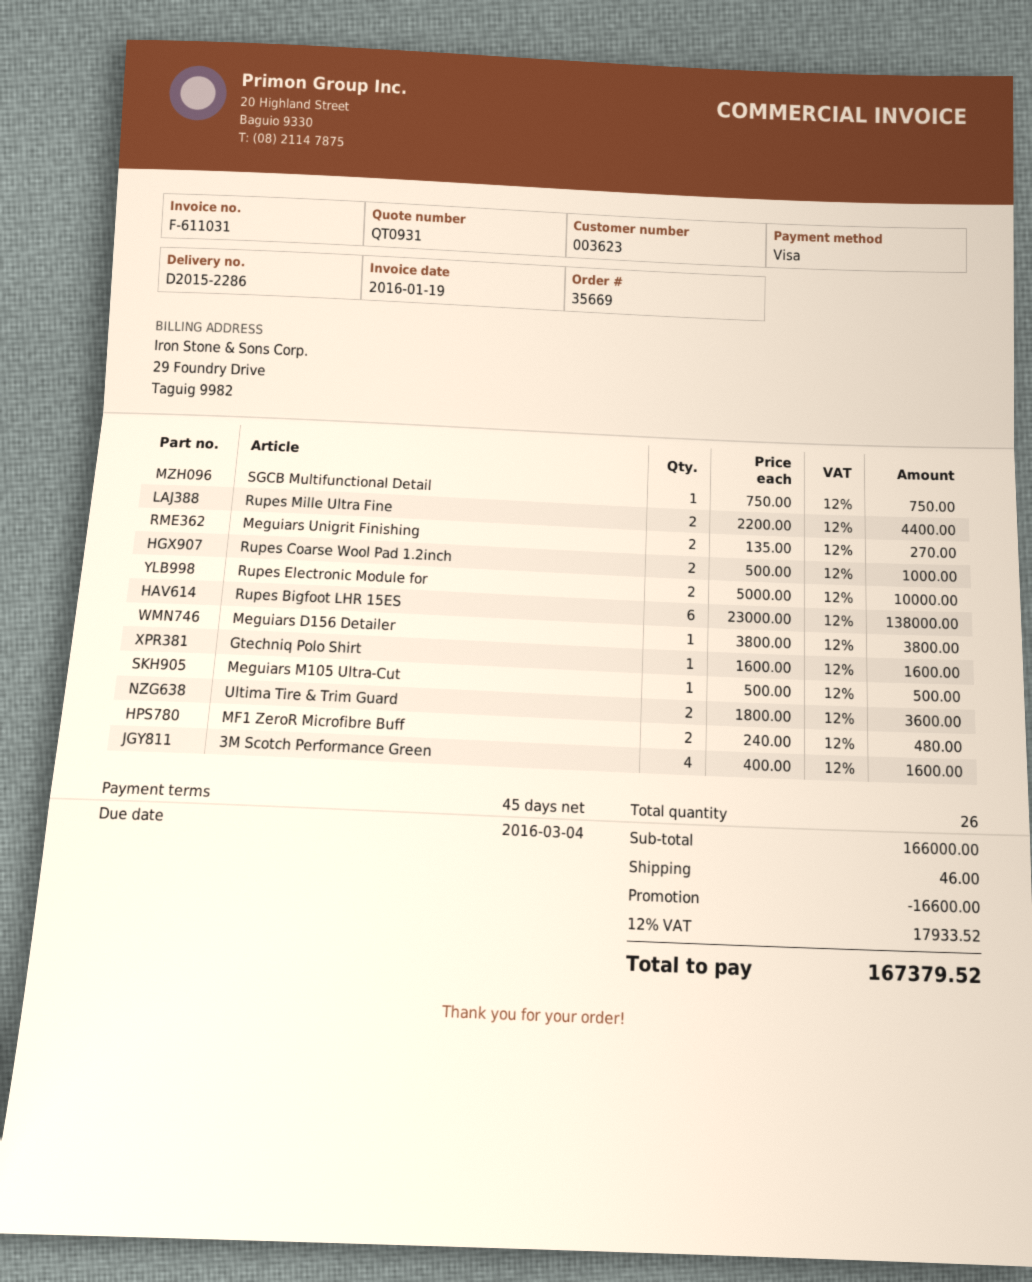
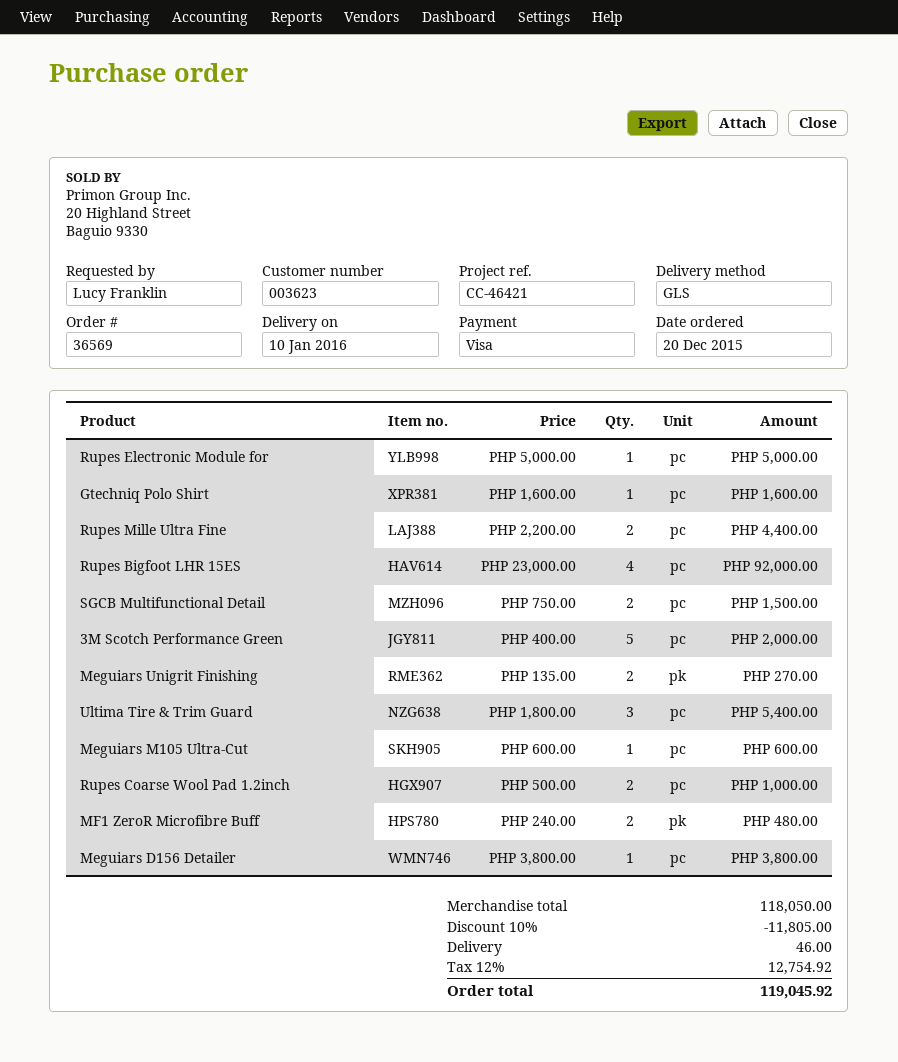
order number: 35669 -> 36569
SGCB Multifunctional Detail: 1 x 750.00 = 750.00 -> 2 x 750.00 = 1500.00
Rupes Electronic Module for: 2 x 5000.00 = 10000.00 -> 1 x 5000.00 = 5000.00
Rupes Bigfoot LHR 15ES: 6 x 23000.00 = 138000.00 -> 4 x 23000.00 = 92000.00
Meguiars M105 Ultra-Cut: 1 x 500.00 = 500.00 -> 1 x 600.00 = 600.00
Ultima Tire & Trim Guard: 2 x 1800.00 = 3600.00 -> 3 x 1800.00 = 5400.00
3M Scotch Performance Green: 4 x 400.00 = 1600.00 -> 5 x 400.00 = 2000.00
subtotal: 166000.00 -> 118050.00
discount: 16600.00 -> 11805.00
tax: 12% = 17933.52 -> 12% = 12754.92
total: 167379.52 -> 119045.92

